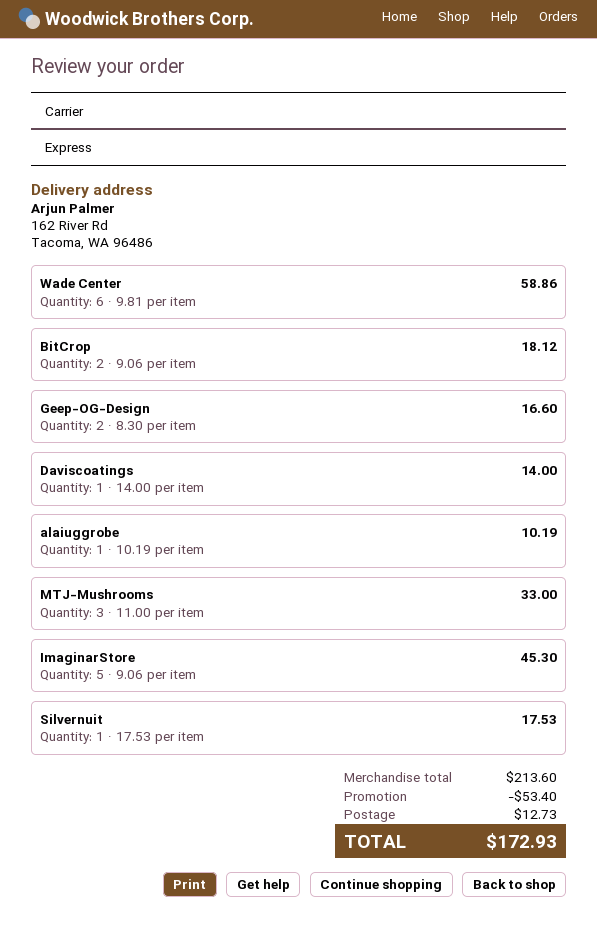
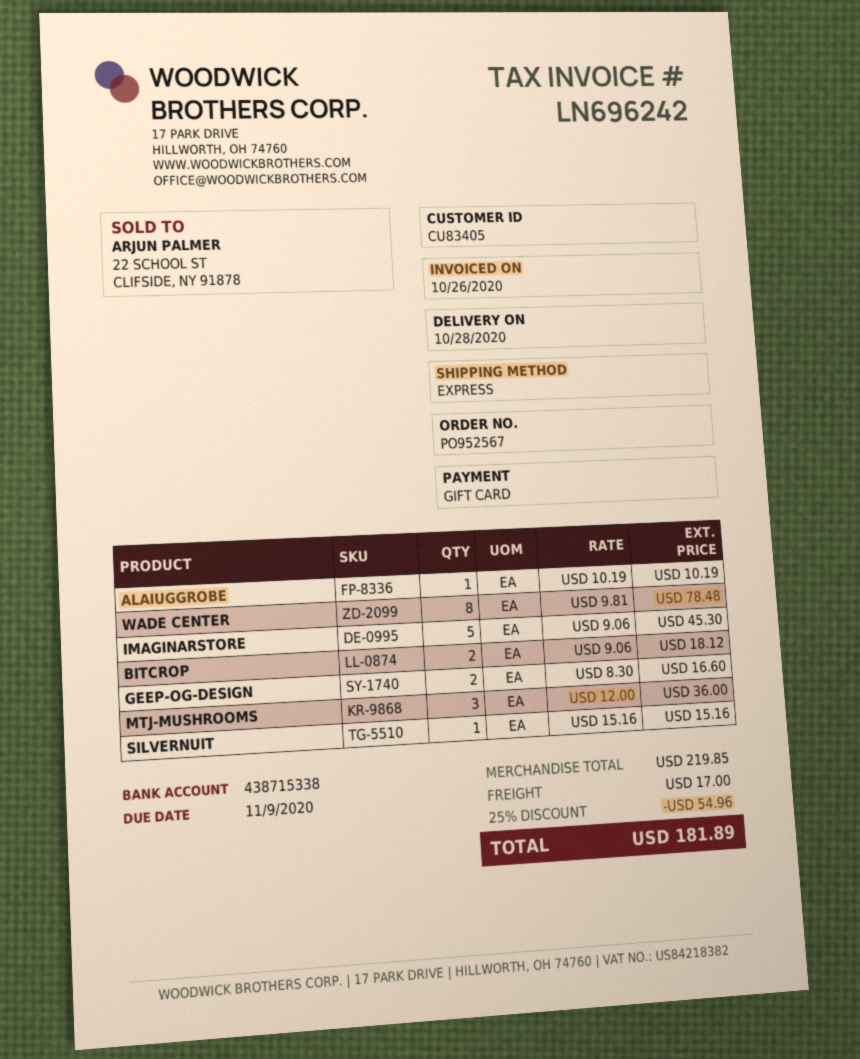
Wade Center: 6 x 9.81 = 58.86 -> 8 x 9.81 = 78.48
Daviscoatings: 1 x 14.00 = 14.00 -> none
MTJ-Mushrooms: 3 x 11.00 = 33.00 -> 3 x 12.00 = 36.00
Silvernuit: 1 x 17.53 = 17.53 -> 1 x 15.16 = 15.16
subtotal: 213.60 -> 219.85
discount: 53.40 -> 54.96
shipping: 12.73 -> 17.00
total: 172.93 -> 181.89

